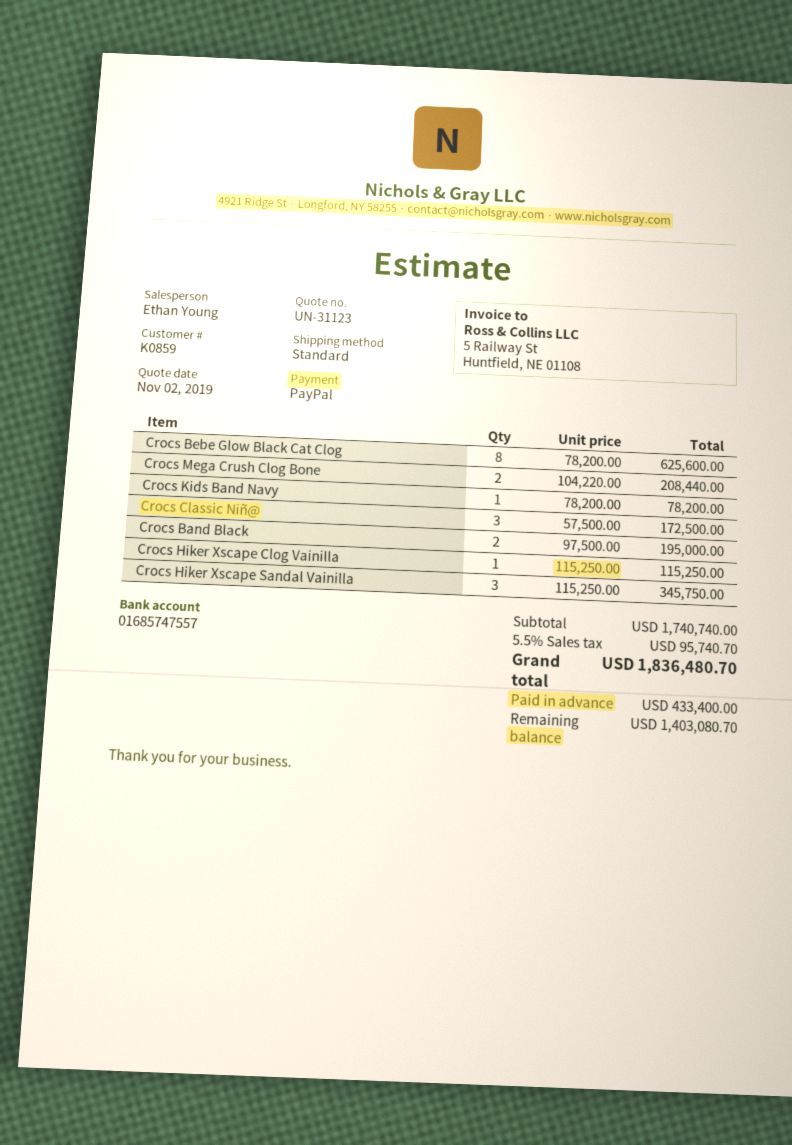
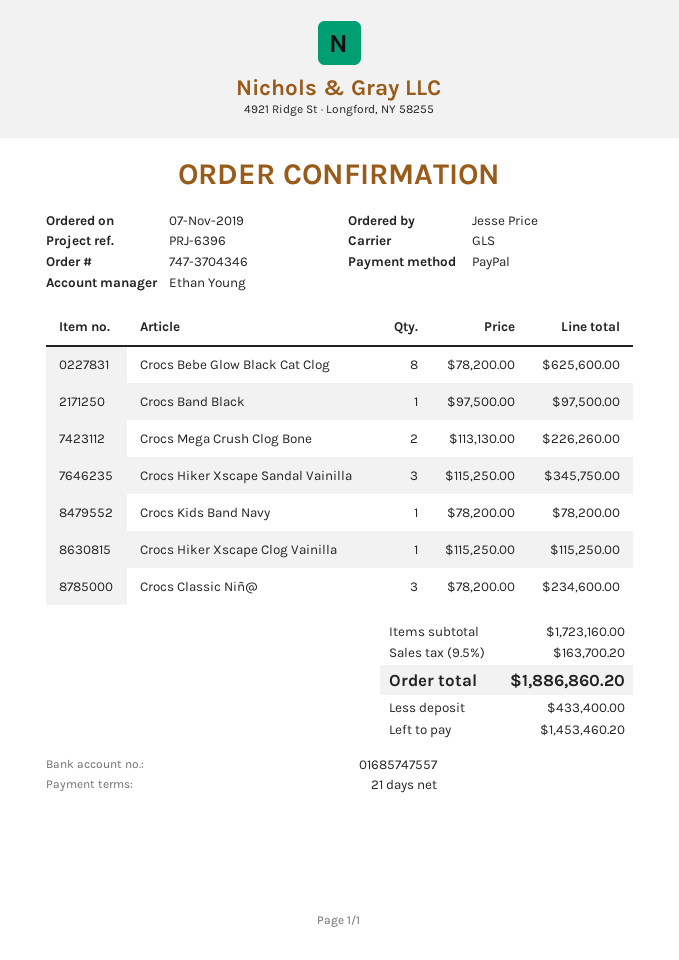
shipping method: standard -> GLS
Crocs Mega Crush Clog Bone: 2 x 104220.00 = 208440.00 -> 2 x 113130.00 = 226260.00
Crocs Classic Niñ@: 3 x 57500.00 = 172500.00 -> 3 x 78200.00 = 234600.00
Crocs Band Black: 2 x 97500.00 = 195000.00 -> 1 x 97500.00 = 97500.00
subtotal: 1740740.00 -> 1723160.00
tax: 5.5% = 95740.70 -> 9.5% = 163700.20
total: 1836480.70 -> 1886860.20
balance: 1403080.70 -> 1453460.20

